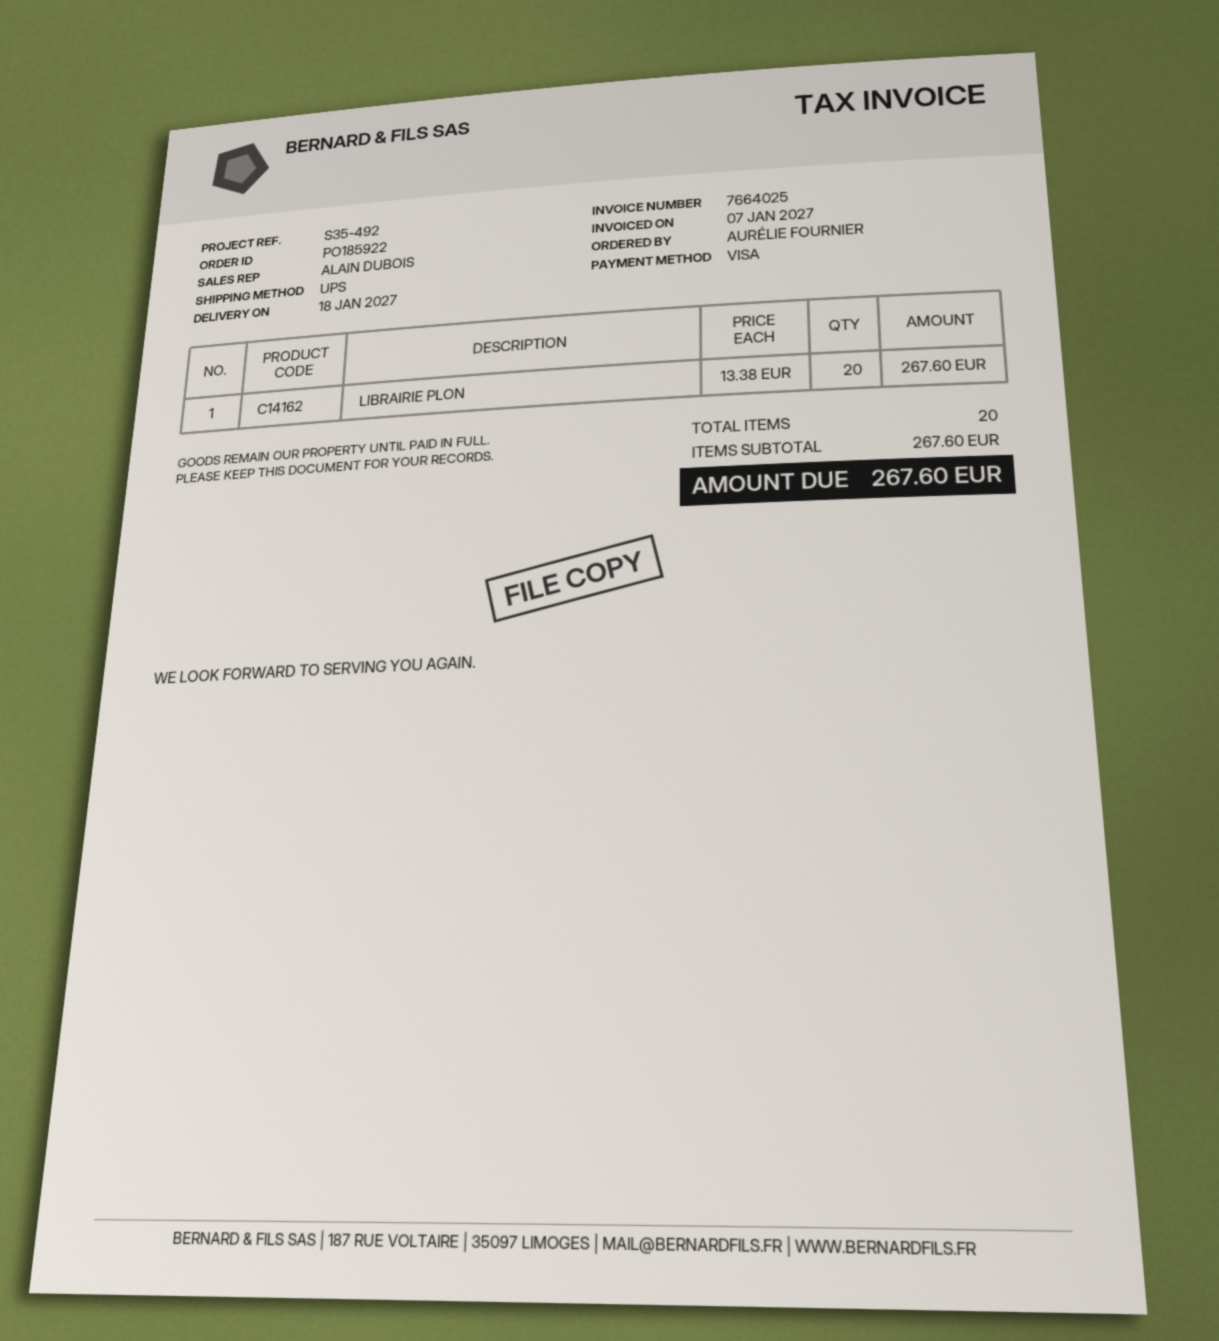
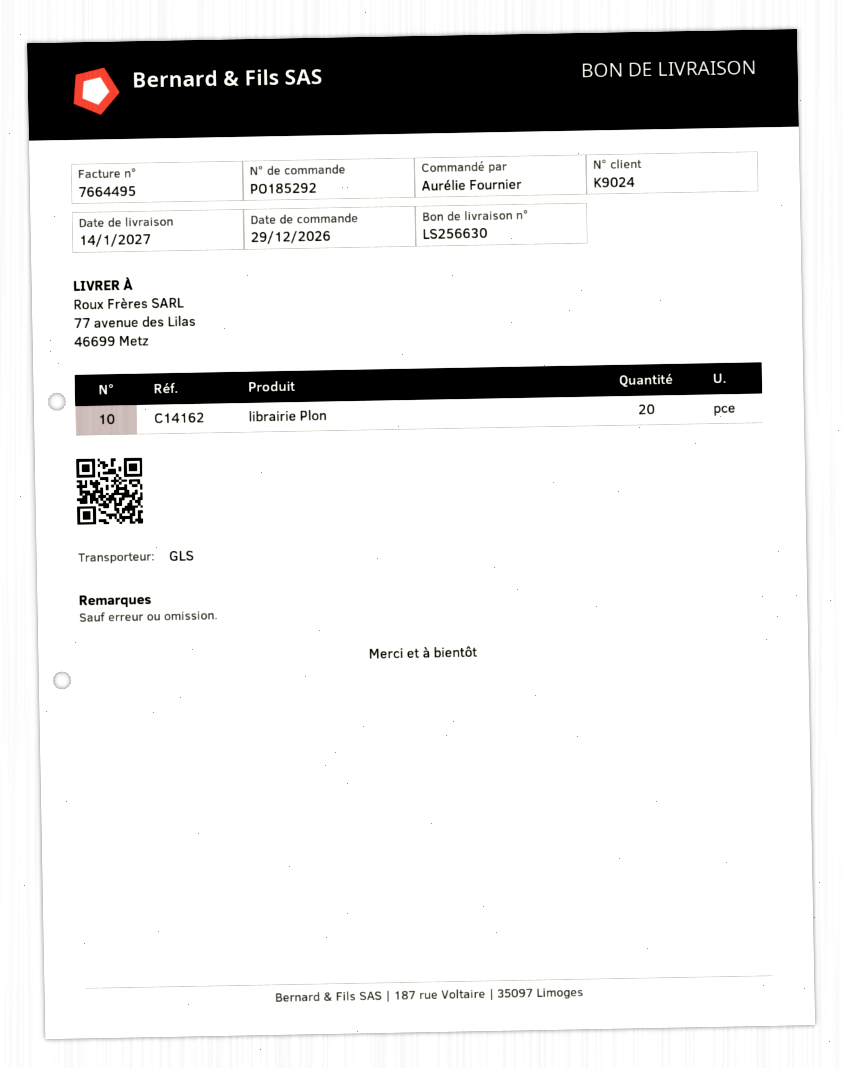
order number: PO185922 -> PO185292
delivery date: 2027-01-18 -> 2027-01-14
invoice number: 7664025 -> 7664495
shipping method: UPS -> GLS

